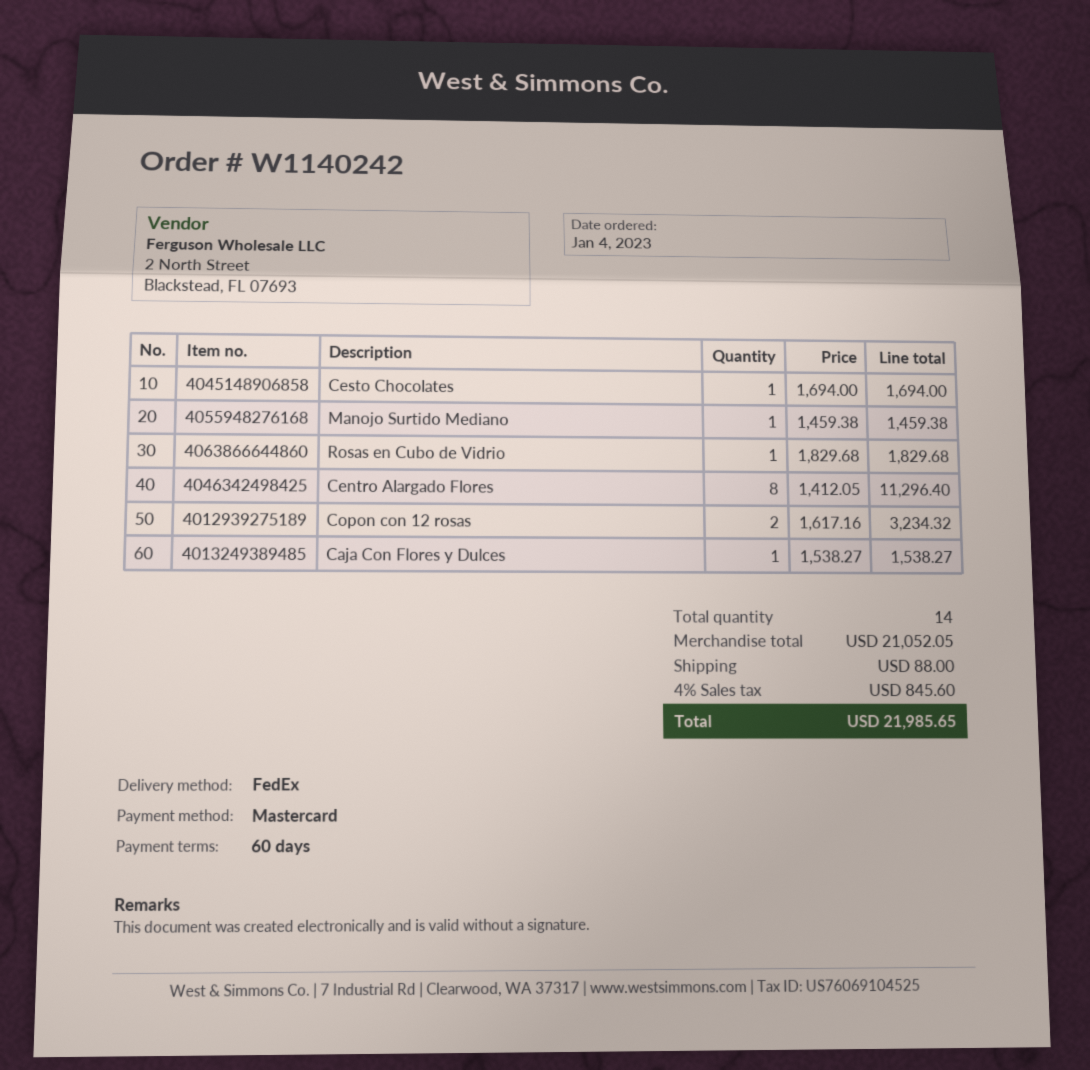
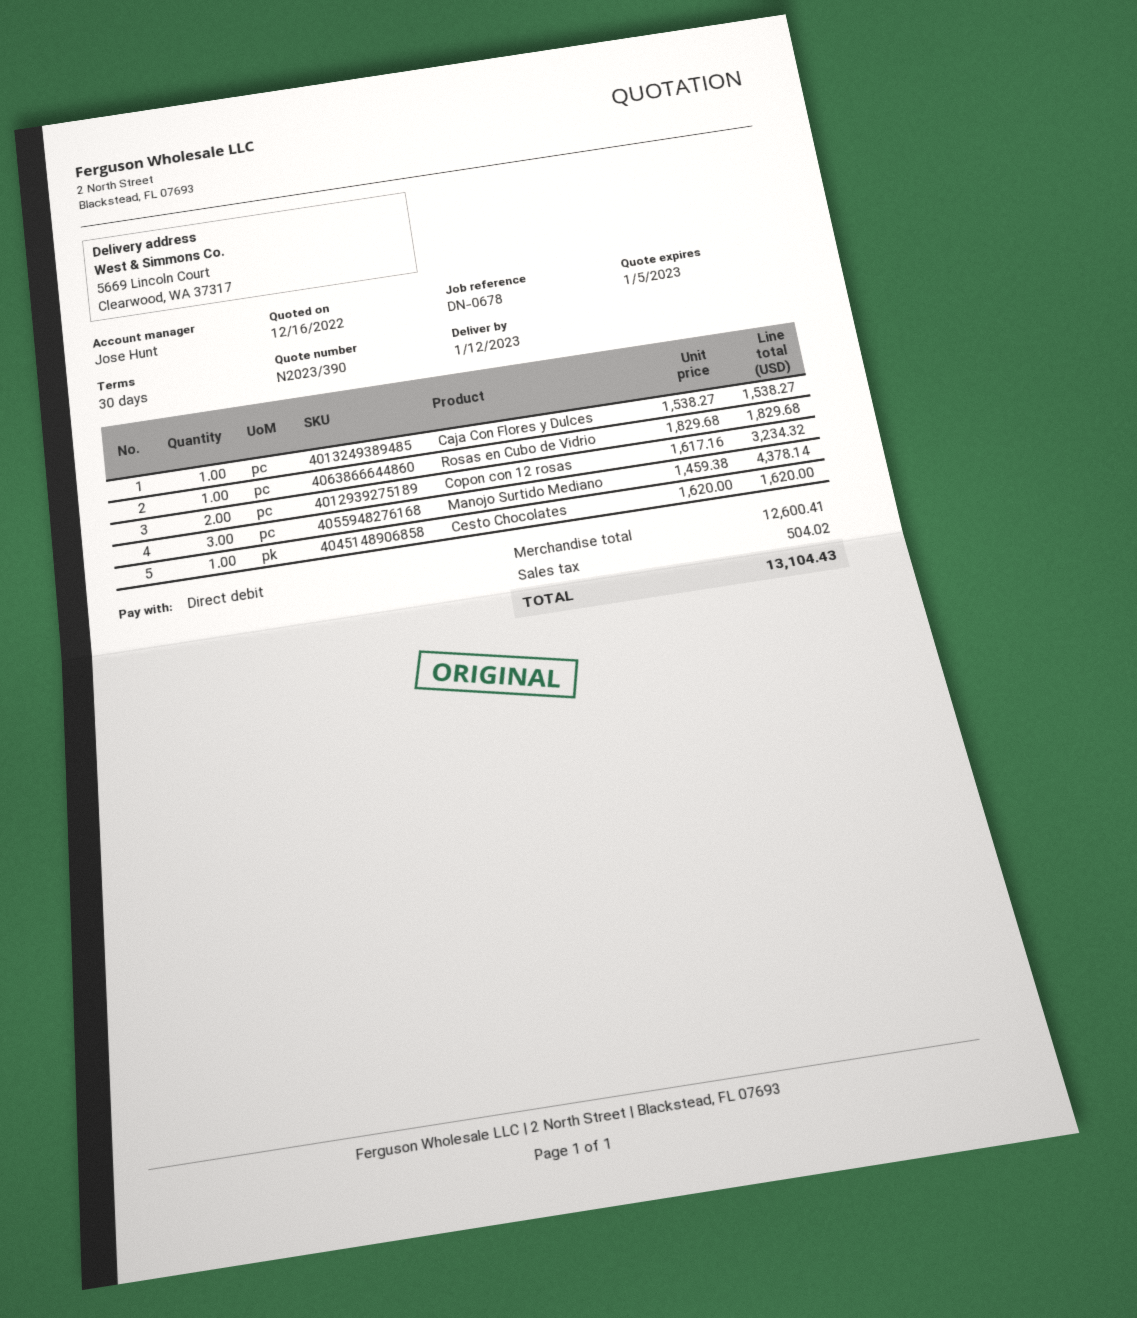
payment terms: 60 days -> 30 days
payment method: Mastercard -> direct debit
Cesto Chocolates: 1 x 1694.00 = 1694.00 -> 1 x 1620.00 = 1620.00
Manojo Surtido Mediano: 1 x 1459.38 = 1459.38 -> 3 x 1459.38 = 4378.14
Centro Alargado Flores: 8 x 1412.05 = 11296.40 -> none
subtotal: 21052.05 -> 12600.41
shipping: 88.00 -> none
tax: 845.60 -> 504.02
total: 21985.65 -> 13104.43

